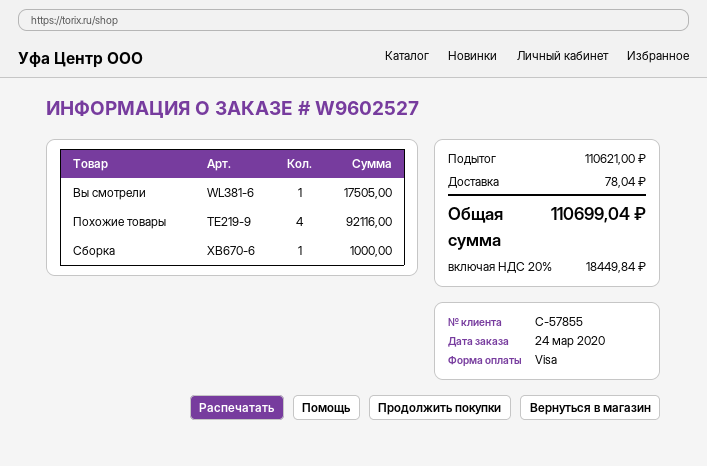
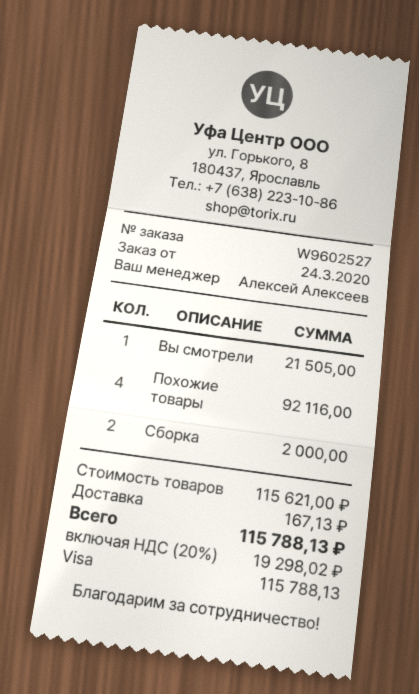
Вы смотрели: 1 for 17505.00 -> 1 for 21505.00
Сборка: 1 for 1000.00 -> 2 for 2000.00
subtotal: 110621.00 -> 115621.00
shipping: 78.04 -> 167.13
tax: 20% = 18449.84 -> 20% = 19298.02
total: 110699.04 -> 115788.13

